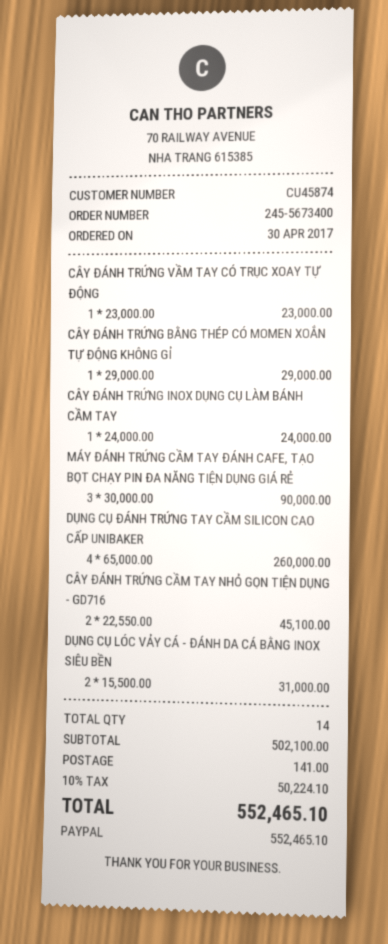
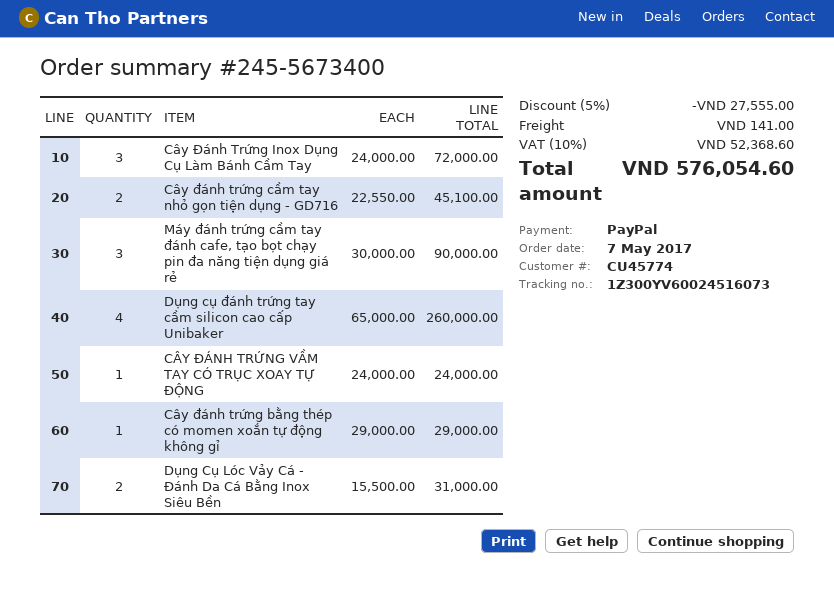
order date: 2017-04-30 -> 2017-05-07
customer number: CU45874 -> CU45774
CÂY ĐÁNH TRỨNG VẦM TAY CÓ TRỤC XOAY TỰ ĐỘNG: 1 x 23000.00 = 23000.00 -> 1 x 24000.00 = 24000.00
CÂY ĐÁNH TRỨNG INOX DỤNG CỤ LÀM BÁNH CẦM TAY: 1 x 24000.00 = 24000.00 -> 3 x 24000.00 = 72000.00
discount: none -> 5% = 27555.00
tax: 10% = 50224.10 -> 10% = 52368.60
total: 552465.10 -> 576054.60

